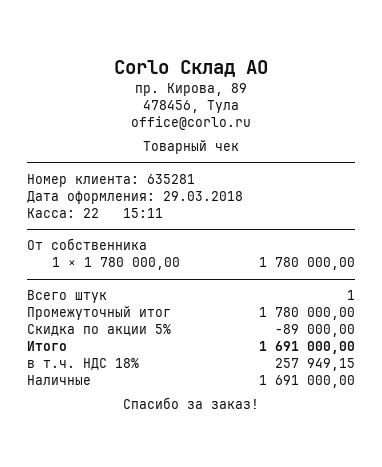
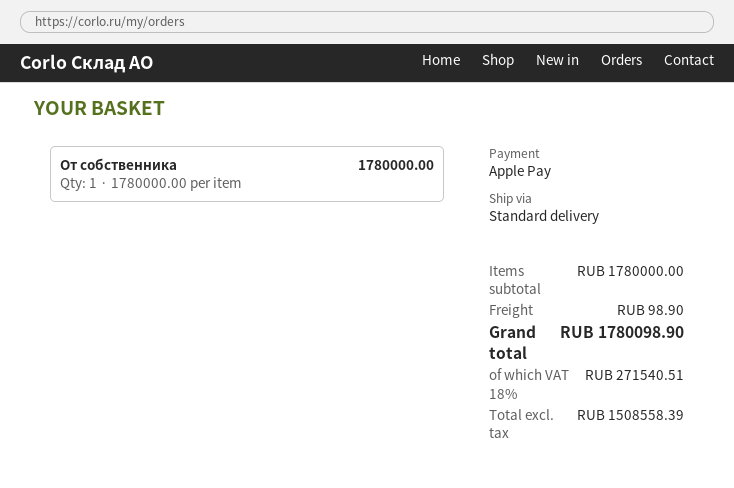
payment method: cash -> Apple Pay
discount: 5% = 89000.00 -> none
shipping: none -> 98.90
tax: 18% = 257949.15 -> 18% = 271540.51
total: 1691000.00 -> 1780098.90

